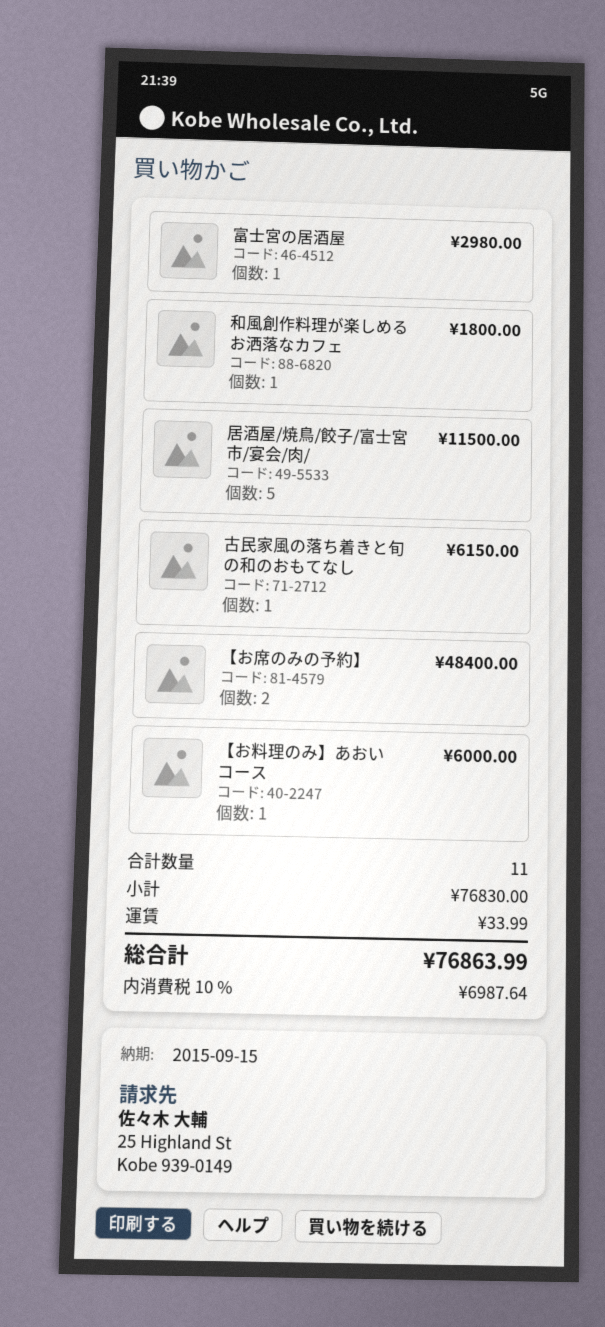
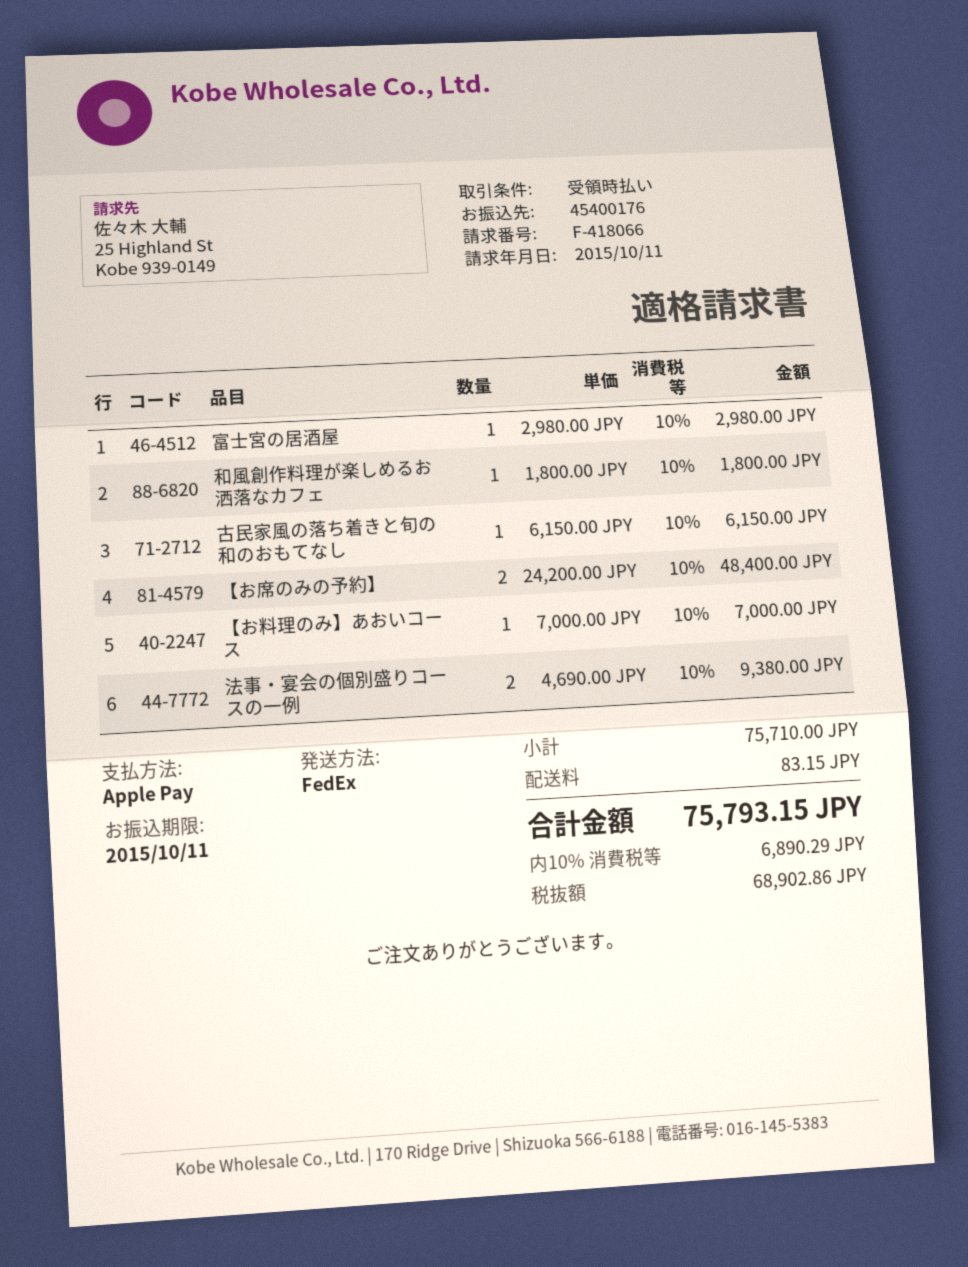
居酒屋/焼鳥/餃子/富士宮市/宴会/肉/: 5 for 11500.00 -> none
【お料理のみ】あおいコース: 1 for 6000.00 -> 1 for 7000.00
法事・宴会の個別盛りコースの一例: none -> 2 for 9380.00
subtotal: 76830.00 -> 75710.00
shipping: 33.99 -> 83.15
tax: 10% = 6987.64 -> 10% = 6890.29
total: 76863.99 -> 75793.15

